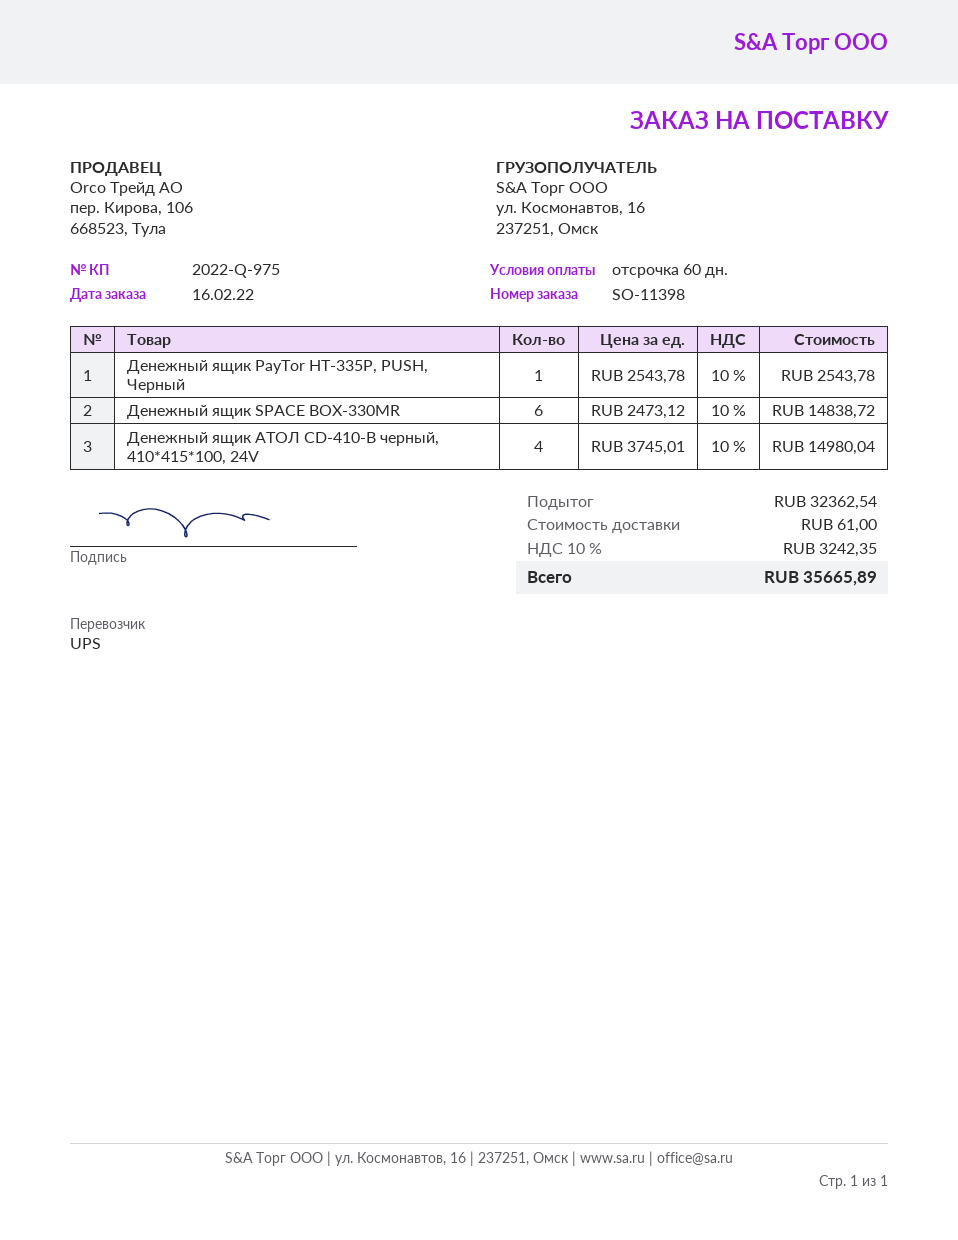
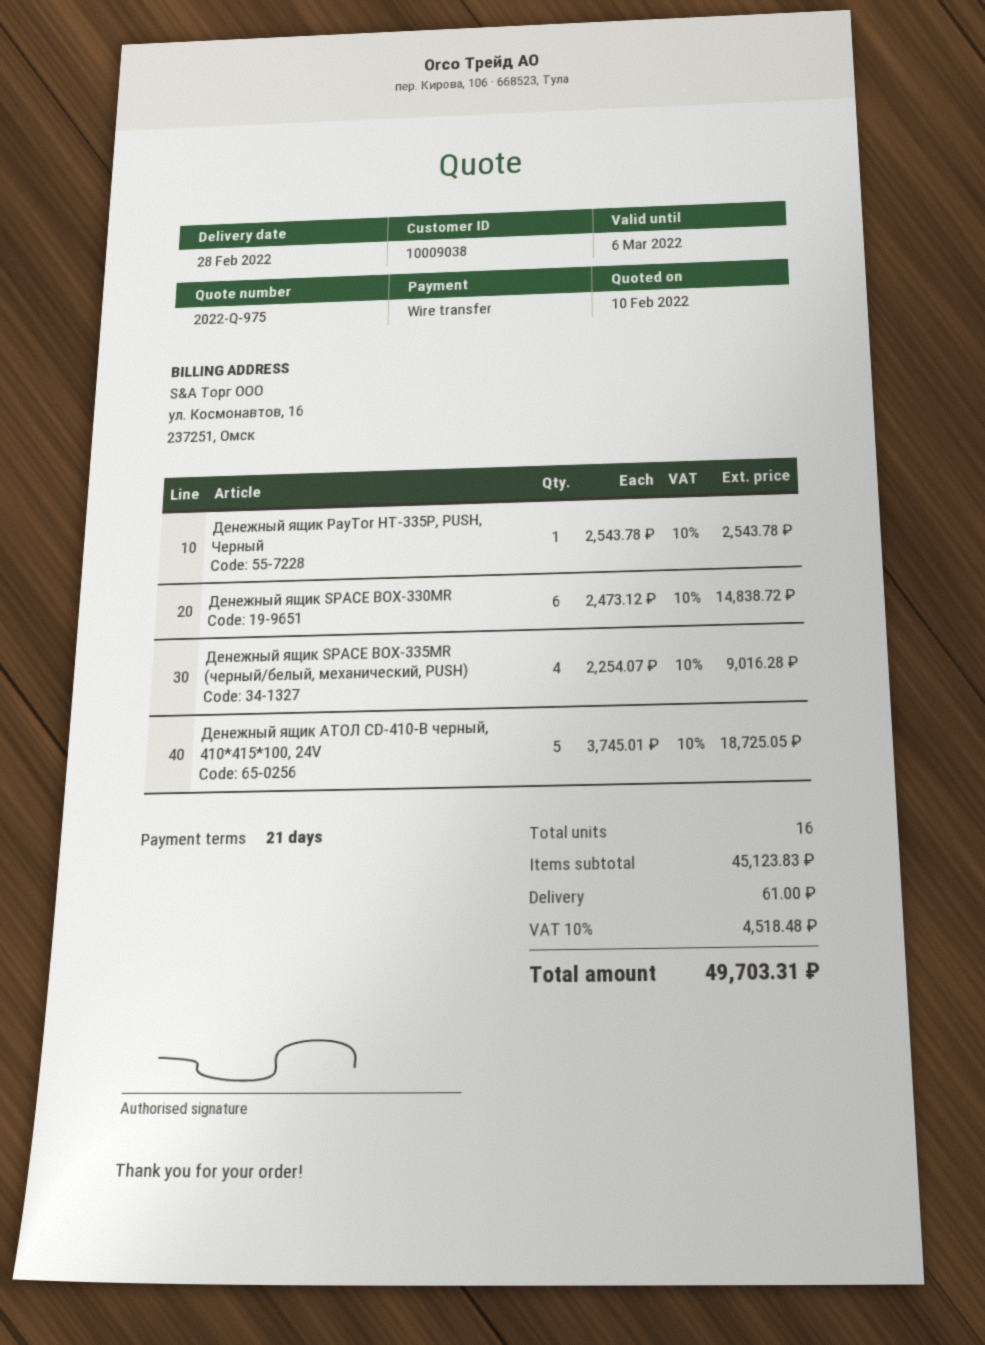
payment terms: 60 days -> 21 days
Денежный ящик АТОЛ CD-410-B черный, 410*415*100, 24V: 4 x 3745.01 = 14980.04 -> 5 x 3745.01 = 18725.05
Денежный ящик SPACE BOX-335MR (черный/белый, механический, PUSH): none -> 4 x 2254.07 = 9016.28
subtotal: 32362.54 -> 45123.83
tax: 10% = 3242.35 -> 10% = 4518.48
total: 35665.89 -> 49703.31

